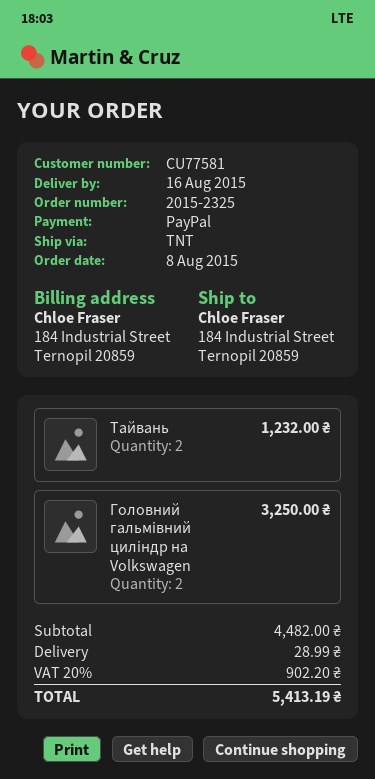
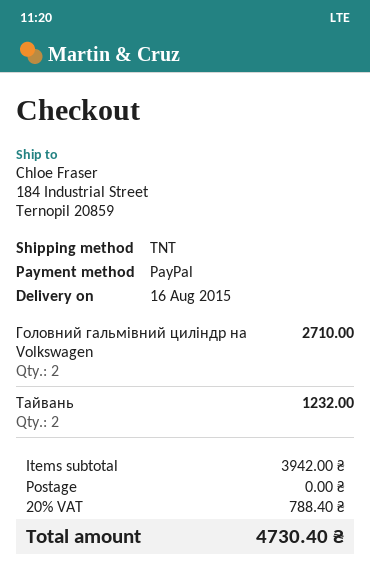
Головний гальмівний циліндр на Volkswagen: 2 for 3250.00 -> 2 for 2710.00
subtotal: 4482.00 -> 3942.00
shipping: 28.99 -> 0.00
tax: 20% = 902.20 -> 20% = 788.40
total: 5413.19 -> 4730.40

